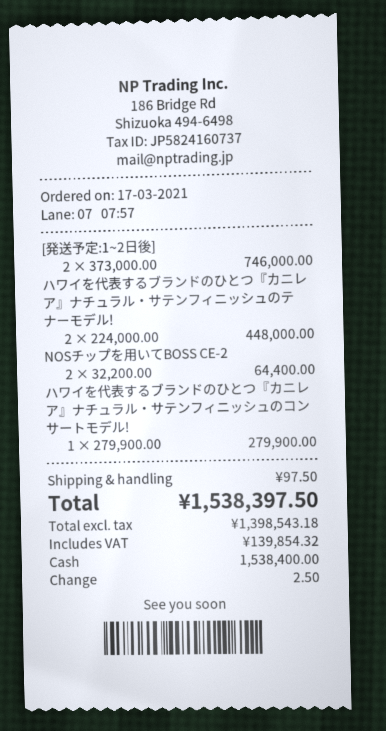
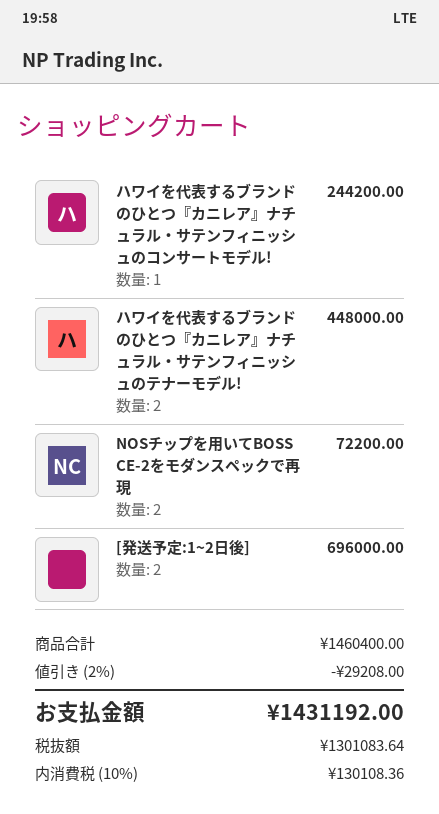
[発送予定:1~2日後]: 2 for 746000.00 -> 2 for 696000.00
NOSチップを用いてBOSS CE-2: 2 for 64400.00 -> 2 for 72200.00
ハワイを代表するブランドのひとつ『カニレア』ナチュラル・サテンフィニッシュのコンサートモデル!: 1 for 279900.00 -> 1 for 244200.00
discount: none -> 2% = 29208.00
shipping: 97.50 -> none
net: 1398543.18 -> 1301083.64
tax: 139854.32 -> 130108.36
total: 1538397.50 -> 1431192.00

